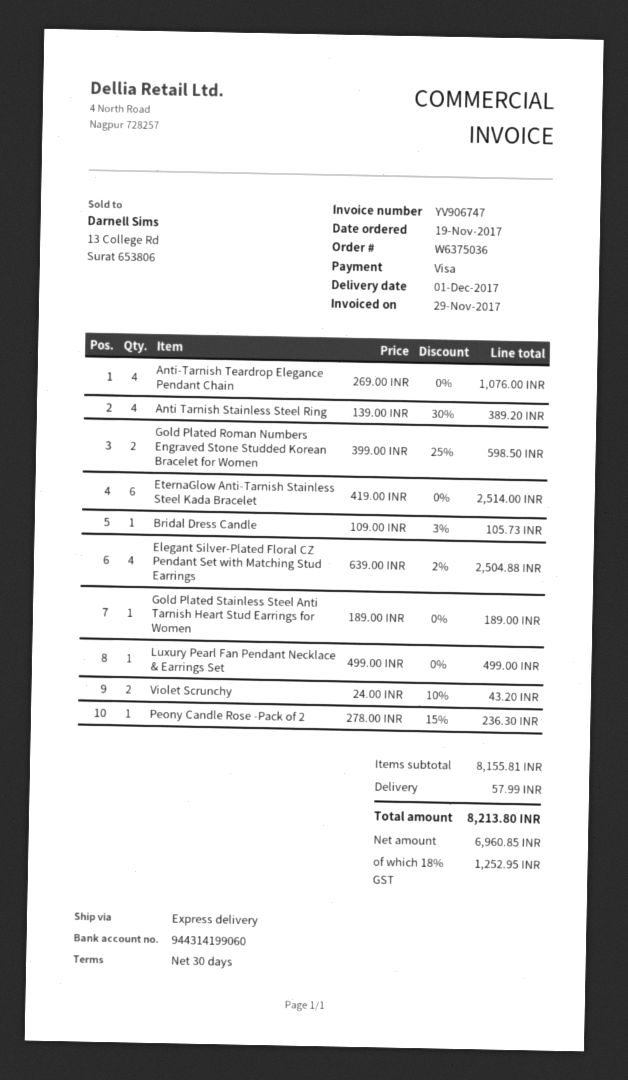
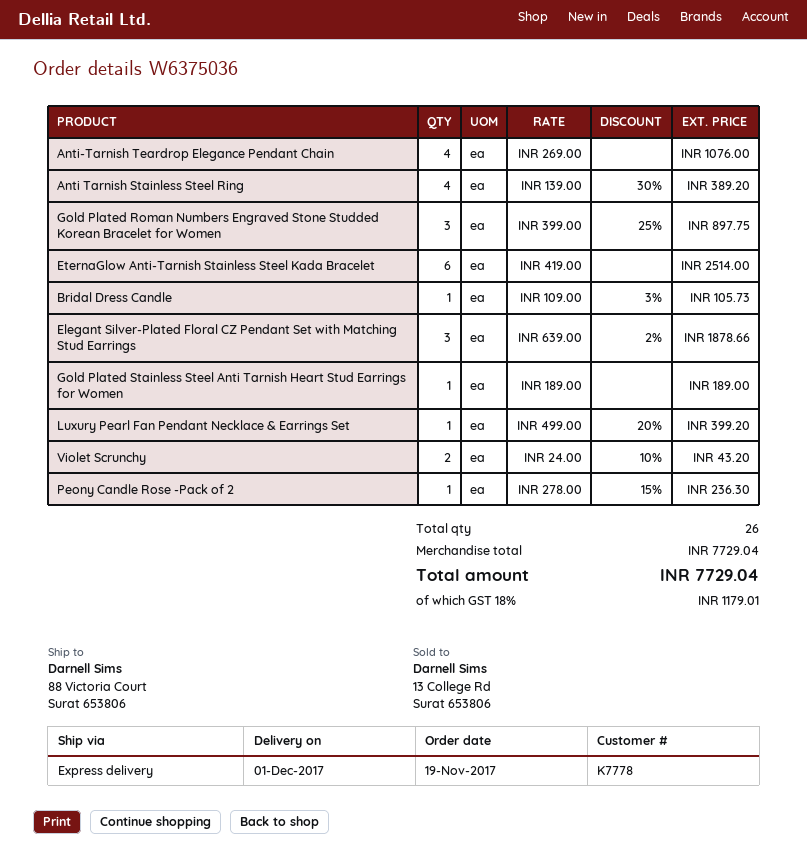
Gold Plated Roman Numbers Engraved Stone Studded Korean Bracelet for Women: 2 x 399.00 - 25% = 598.50 -> 3 x 399.00 - 25% = 897.75
Elegant Silver-Plated Floral CZ Pendant Set with Matching Stud Earrings: 4 x 639.00 - 2% = 2504.88 -> 3 x 639.00 - 2% = 1878.66
Luxury Pearl Fan Pendant Necklace & Earrings Set: 1 x 499.00 = 499.00 -> 1 x 499.00 - 20% = 399.20
subtotal: 8155.81 -> 7729.04
shipping: 57.99 -> none
tax: 18% = 1252.95 -> 18% = 1179.01
total: 8213.80 -> 7729.04

